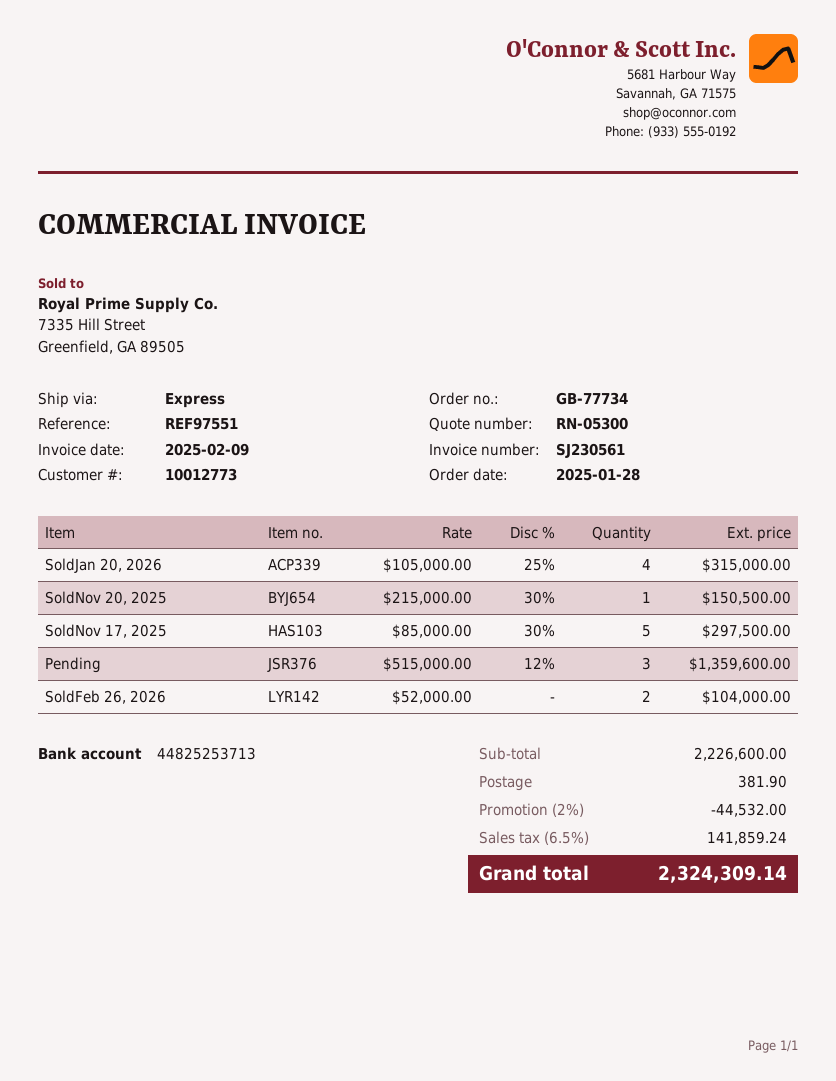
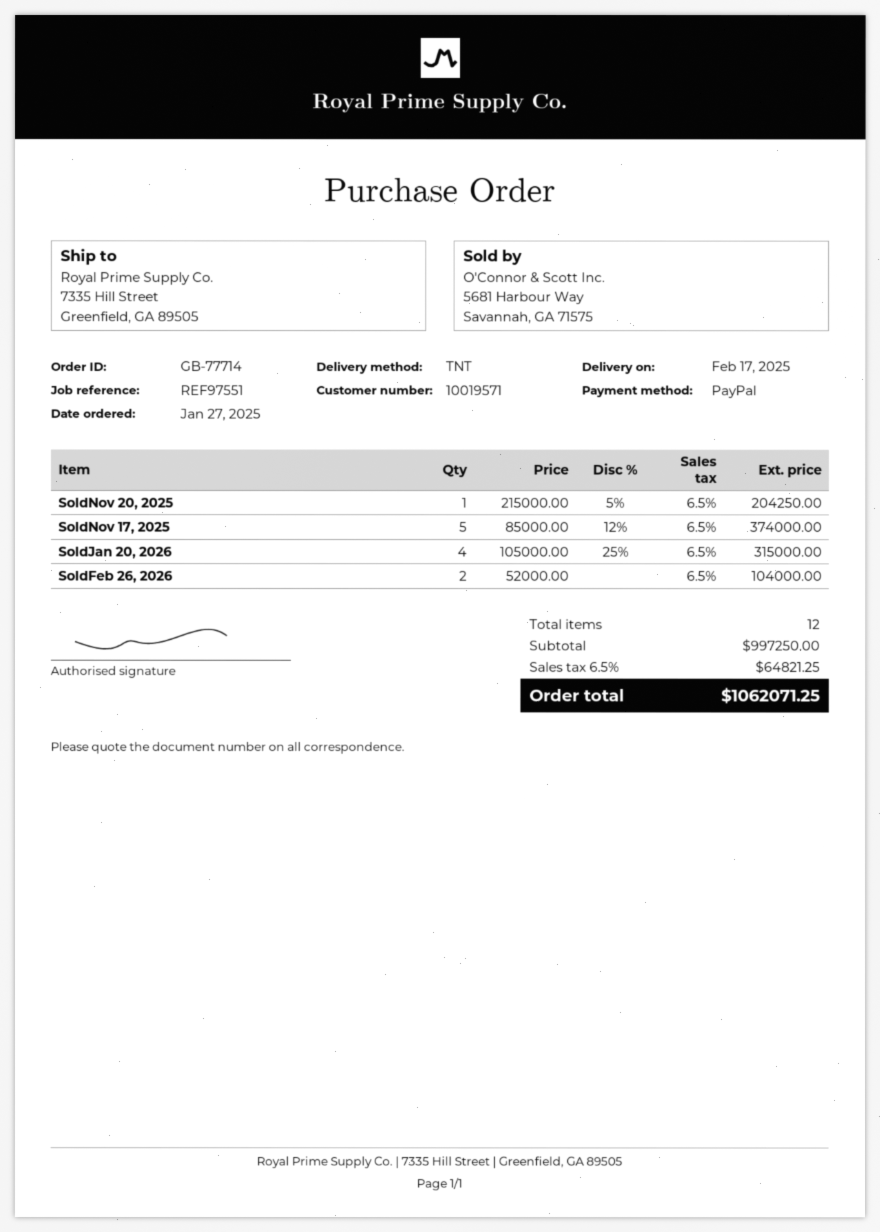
order number: GB-77734 -> GB-77714
order date: 2025-01-28 -> 2025-01-27
customer number: 10012773 -> 10019571
shipping method: express -> TNT
SoldNov 20, 2025: 1 x 215000.00 - 30% = 150500.00 -> 1 x 215000.00 - 5% = 204250.00
SoldNov 17, 2025: 5 x 85000.00 - 30% = 297500.00 -> 5 x 85000.00 - 12% = 374000.00
Pending: 3 x 515000.00 - 12% = 1359600.00 -> none
subtotal: 2226600.00 -> 997250.00
discount: 2% = 44532.00 -> none
shipping: 381.90 -> none
tax: 6.5% = 141859.24 -> 6.5% = 64821.25
total: 2324309.14 -> 1062071.25

